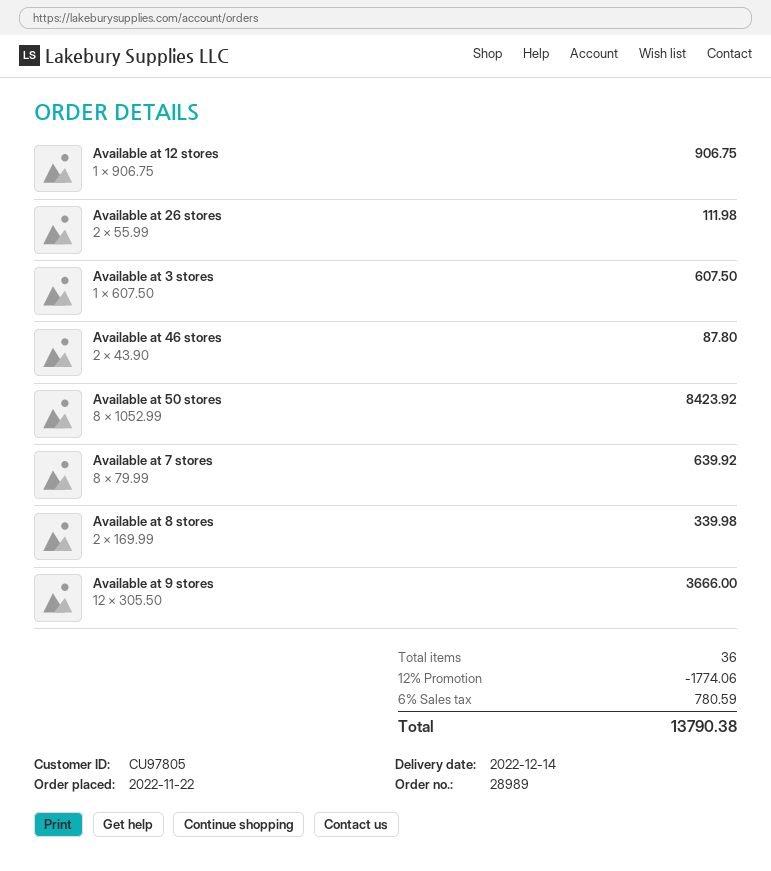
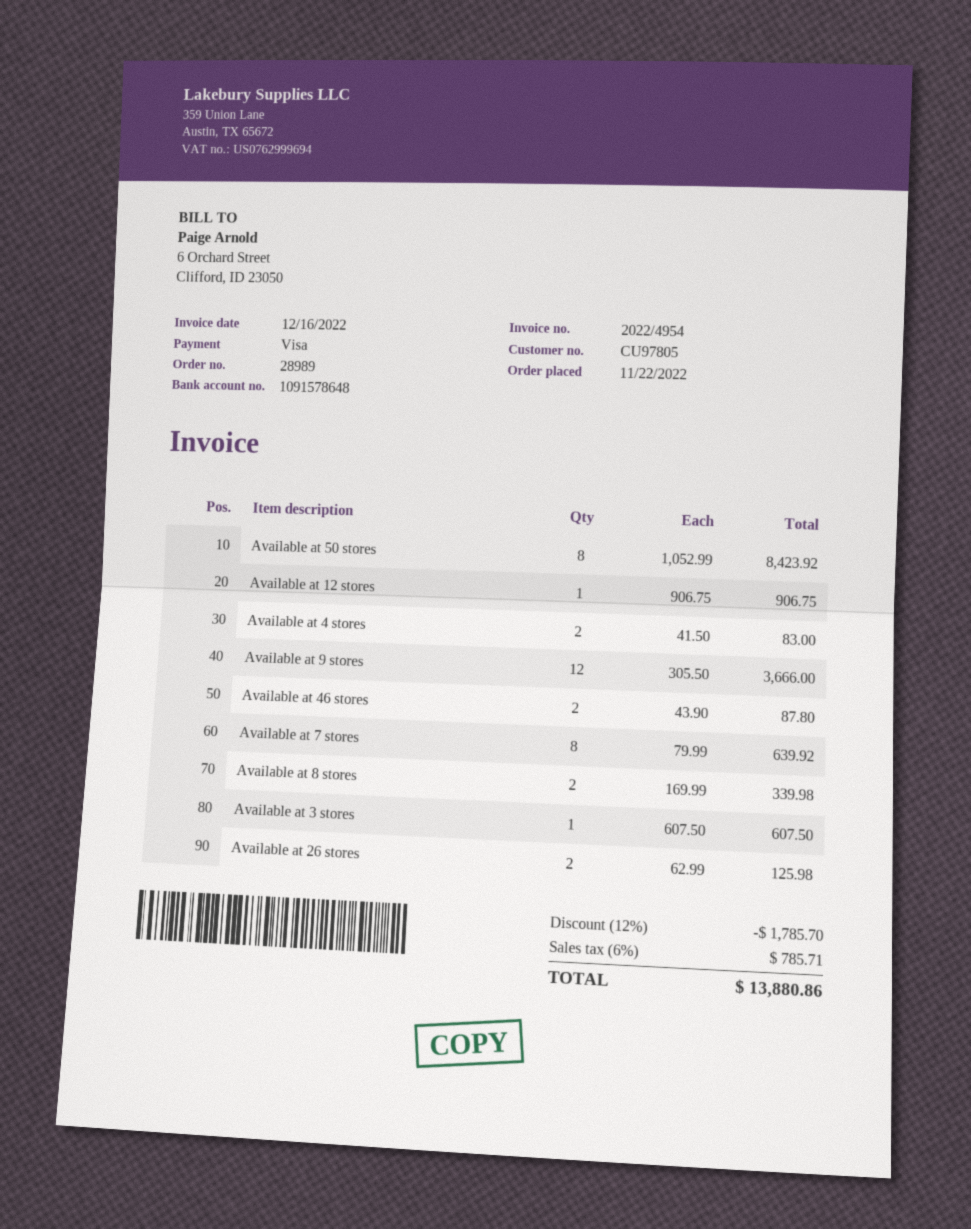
Available at 26 stores: 2 x 55.99 = 111.98 -> 2 x 62.99 = 125.98
Available at 4 stores: none -> 2 x 41.50 = 83.00
discount: 12% = 1774.06 -> 12% = 1785.70
tax: 6% = 780.59 -> 6% = 785.71
total: 13790.38 -> 13880.86

